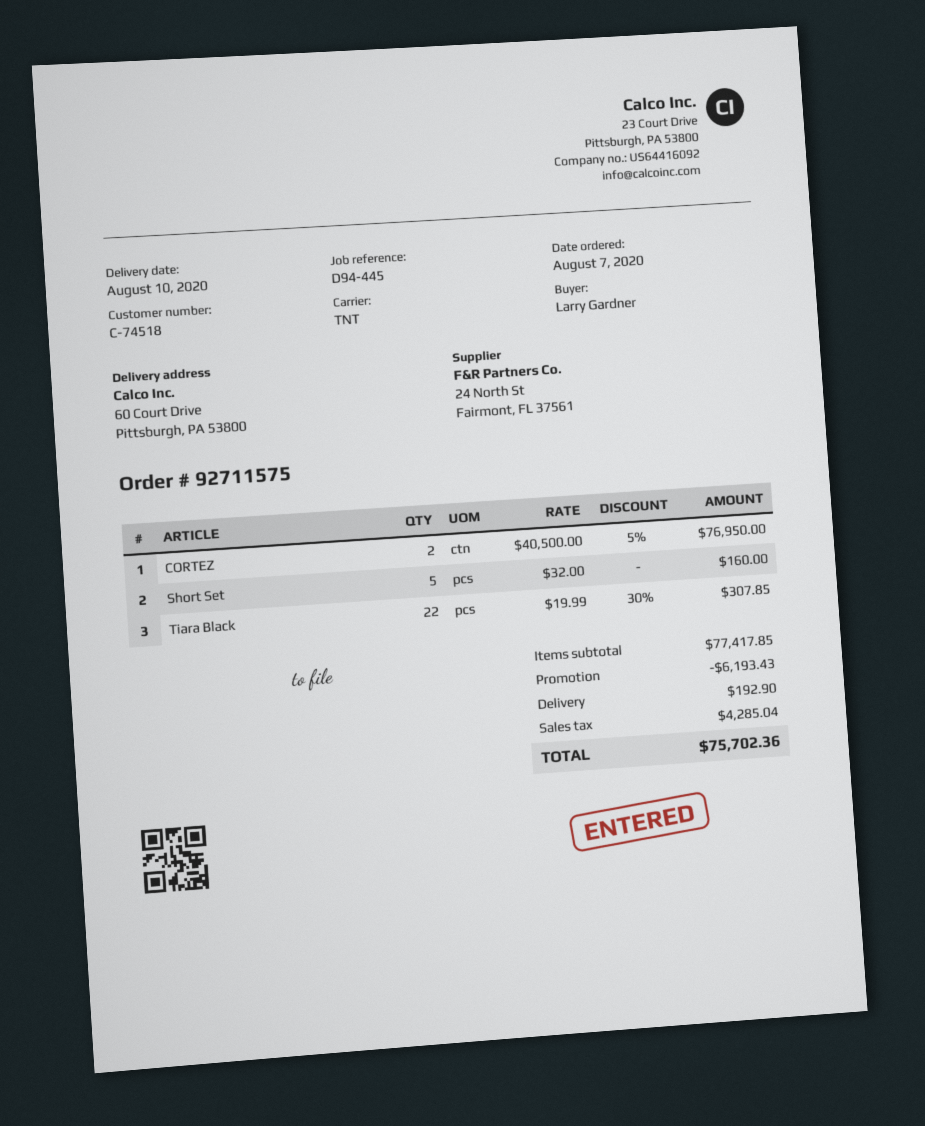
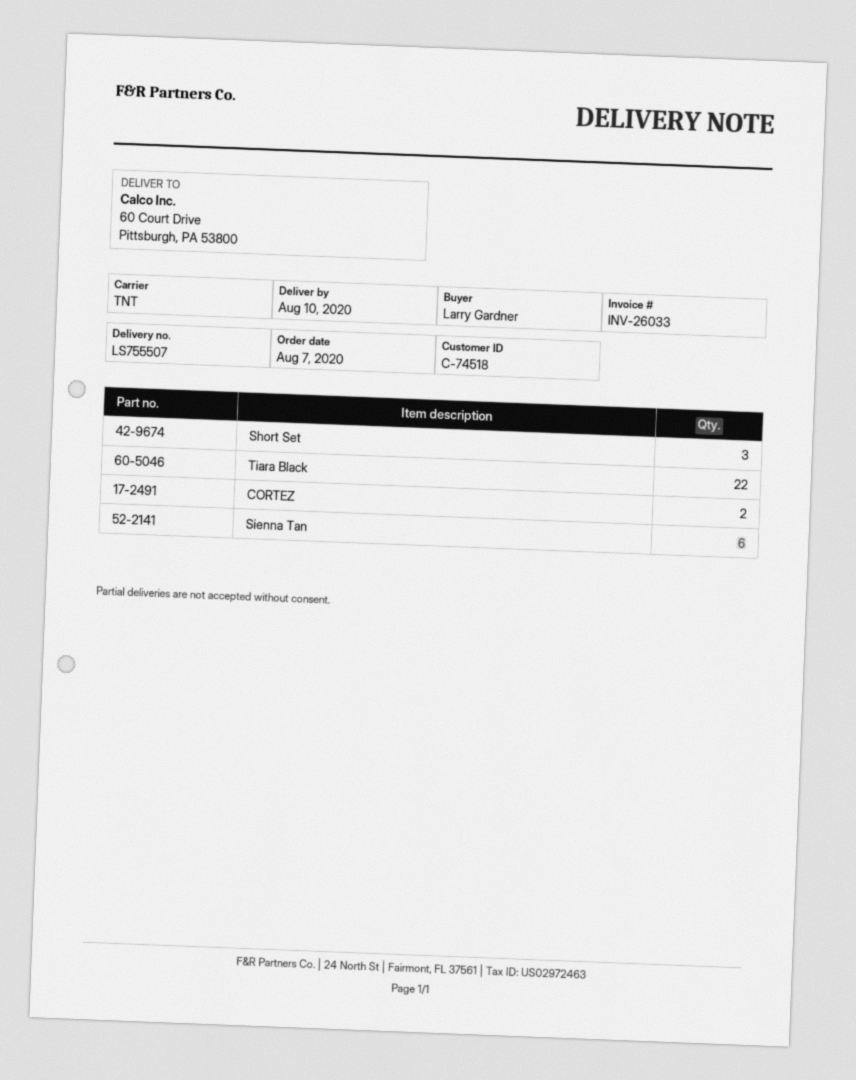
Short Set: 5 -> 3
Sienna Tan: none -> 6

